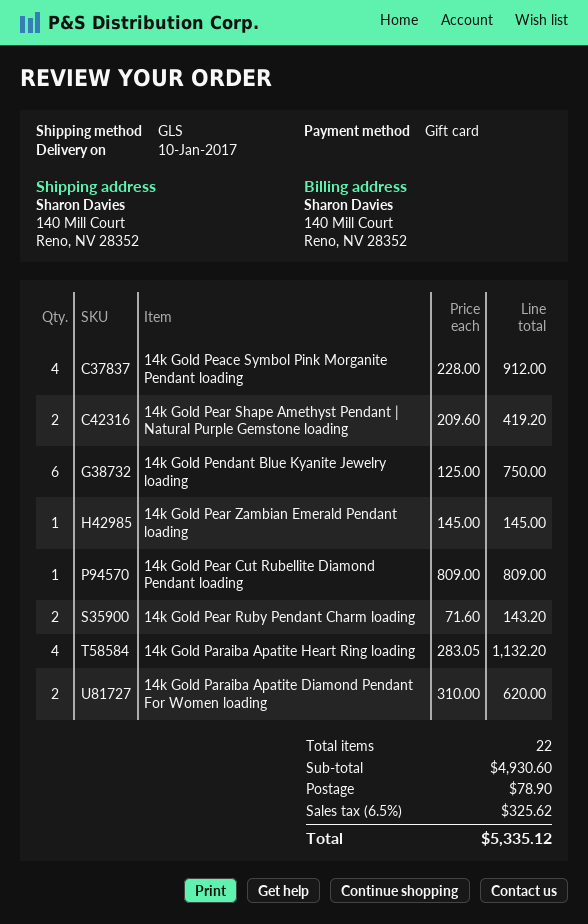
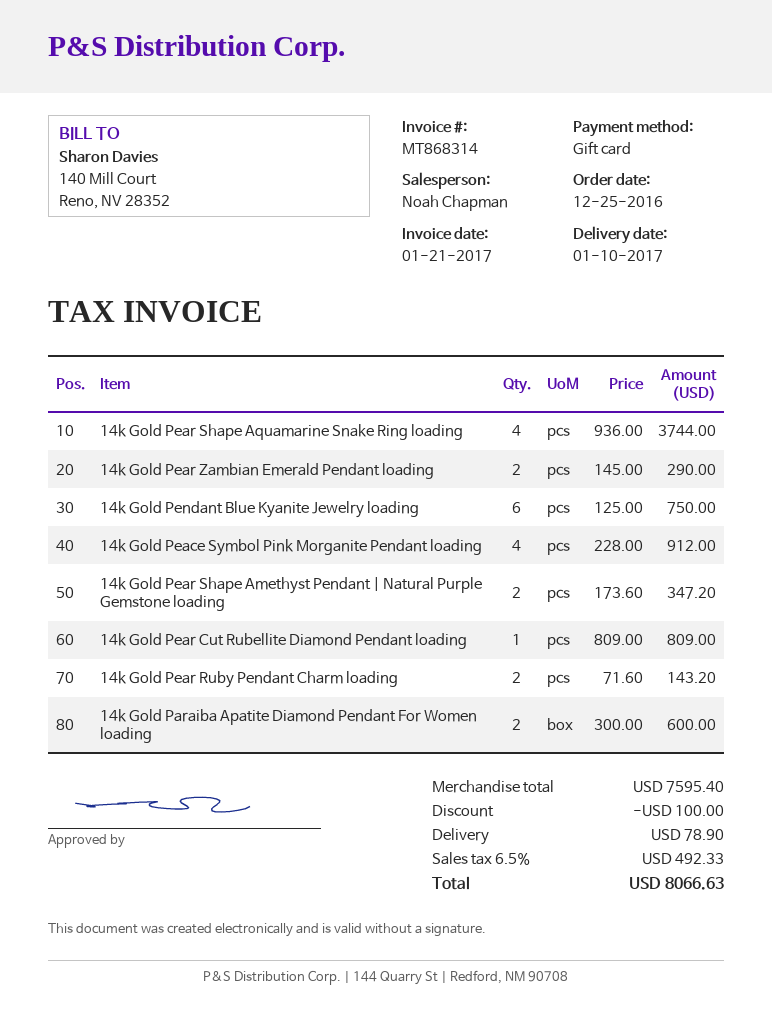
14k Gold Pear Shape Amethyst Pendant | Natural Purple Gemstone loading: 2 x 209.60 = 419.20 -> 2 x 173.60 = 347.20
14k Gold Pear Zambian Emerald Pendant loading: 1 x 145.00 = 145.00 -> 2 x 145.00 = 290.00
14k Gold Paraiba Apatite Heart Ring loading: 4 x 283.05 = 1132.20 -> none
14k Gold Paraiba Apatite Diamond Pendant For Women loading: 2 x 310.00 = 620.00 -> 2 x 300.00 = 600.00
14k Gold Pear Shape Aquamarine Snake Ring loading: none -> 4 x 936.00 = 3744.00
subtotal: 4930.60 -> 7595.40
discount: none -> 100.00
tax: 6.5% = 325.62 -> 6.5% = 492.33
total: 5335.12 -> 8066.63

